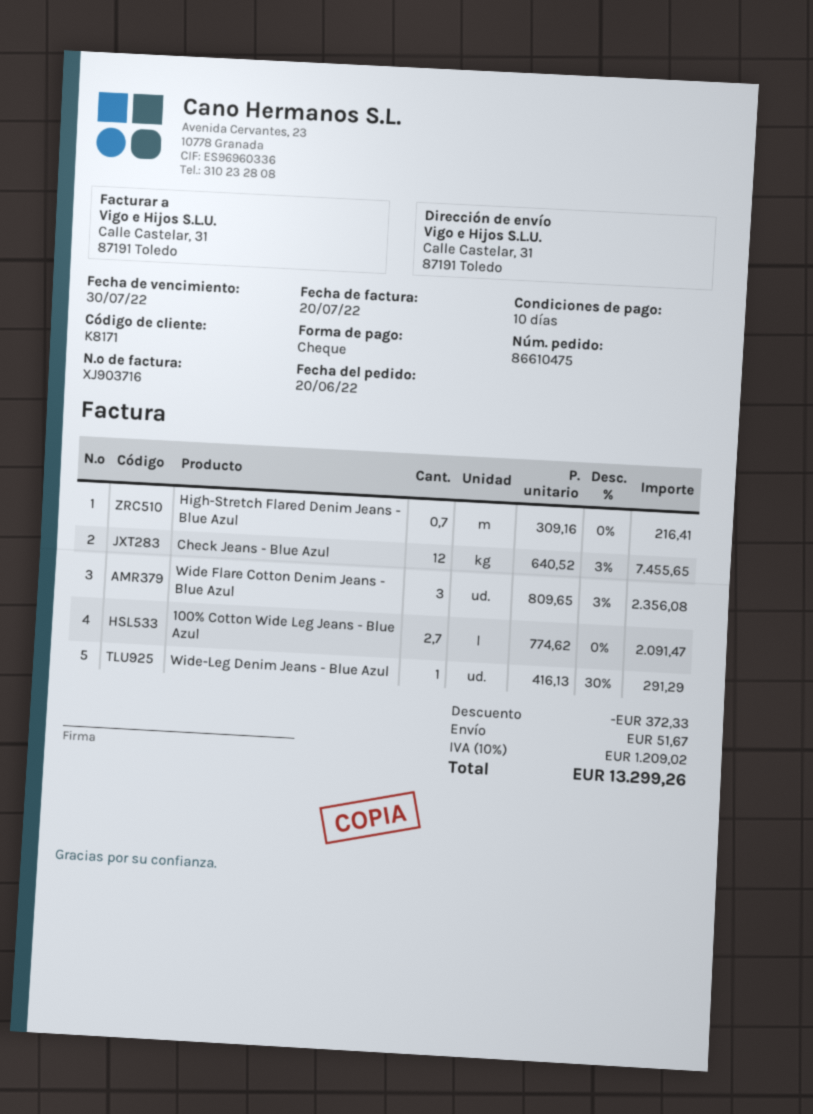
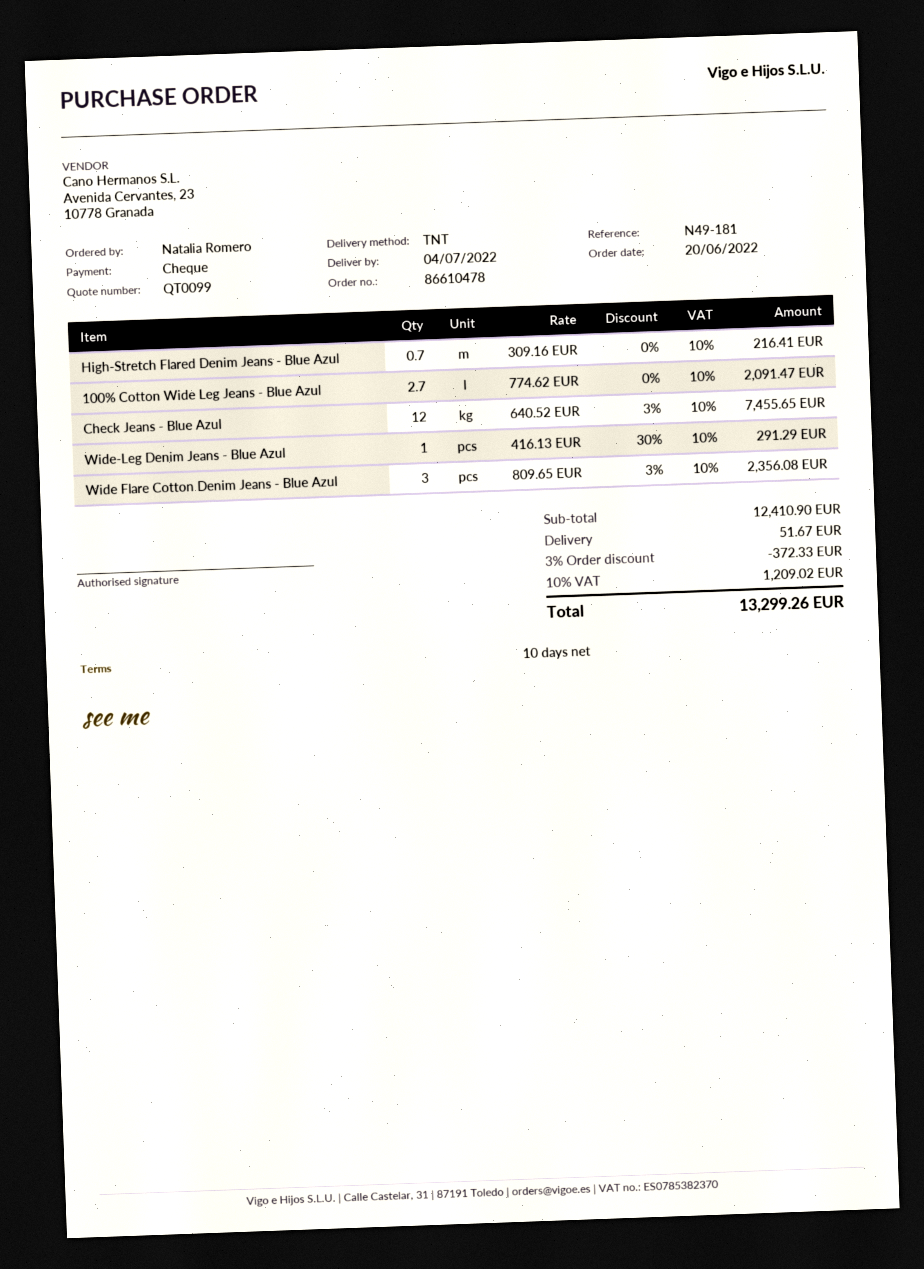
order number: 86610475 -> 86610478

